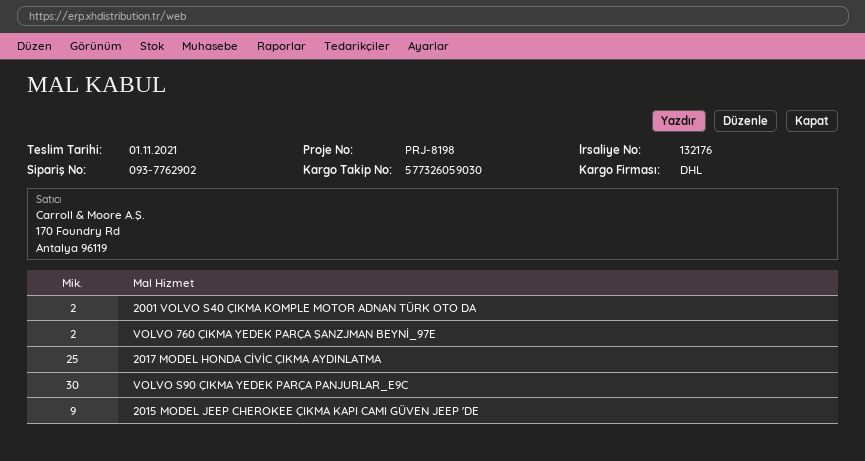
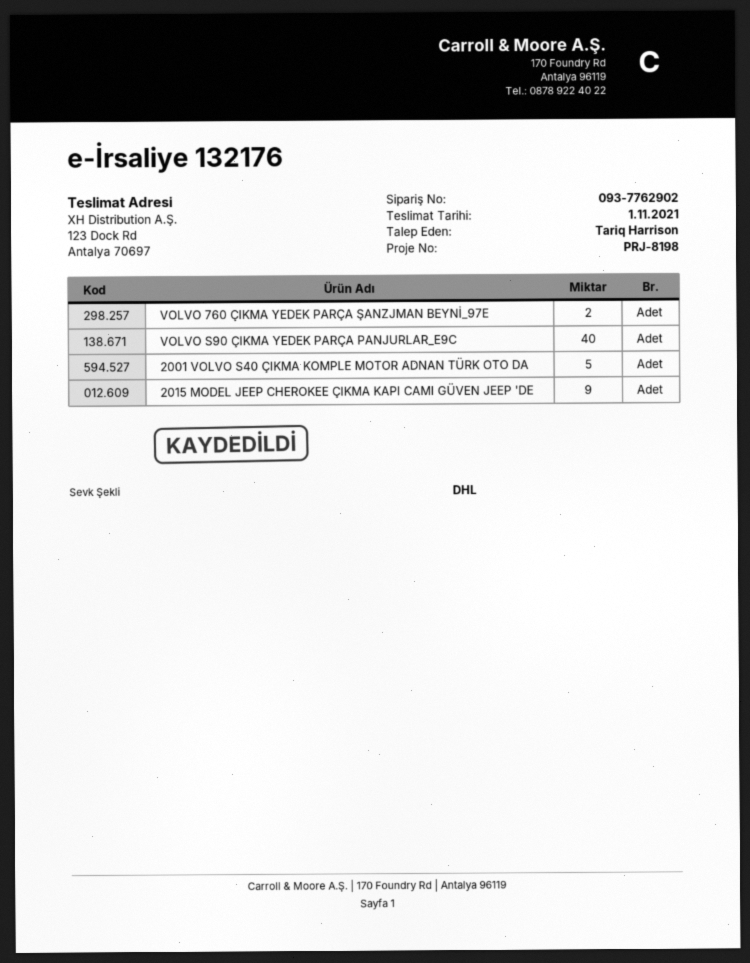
2001 VOLVO S40 ÇIKMA KOMPLE MOTOR ADNAN TÜRK OTO DA: 2 -> 5
2017 MODEL HONDA CİVİC ÇIKMA AYDINLATMA: 25 -> none
VOLVO S90 ÇIKMA YEDEK PARÇA PANJURLAR_E9C: 30 -> 40

